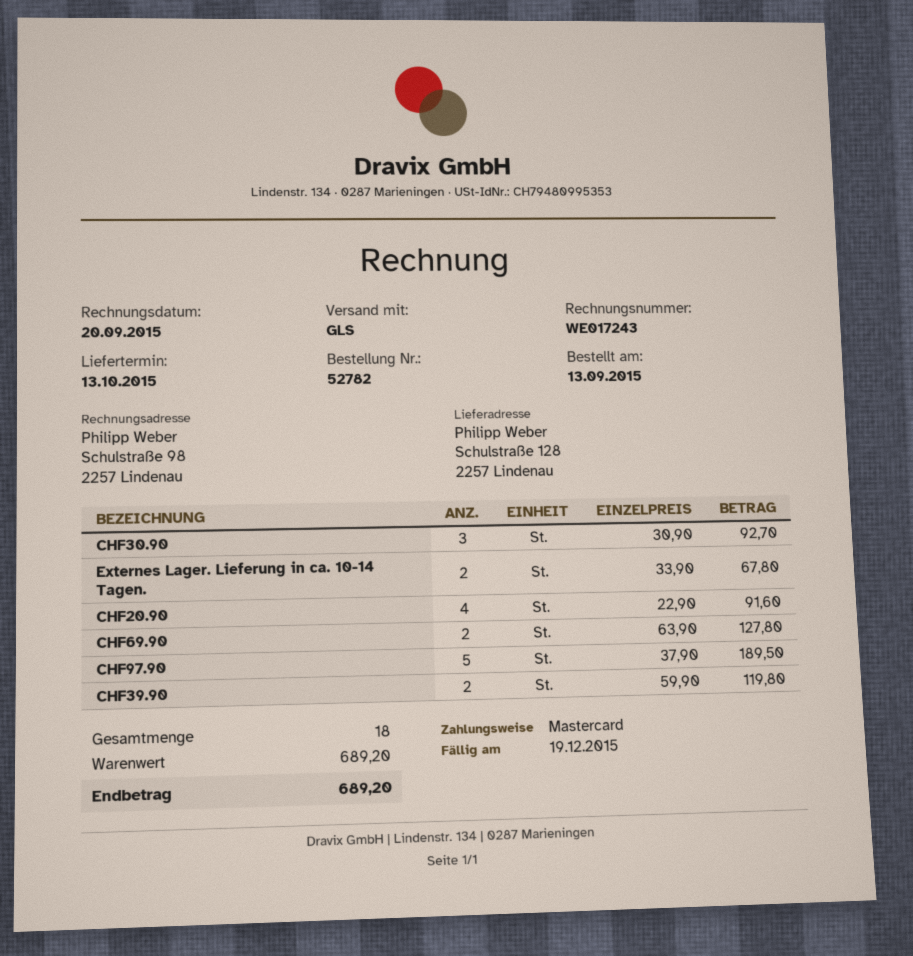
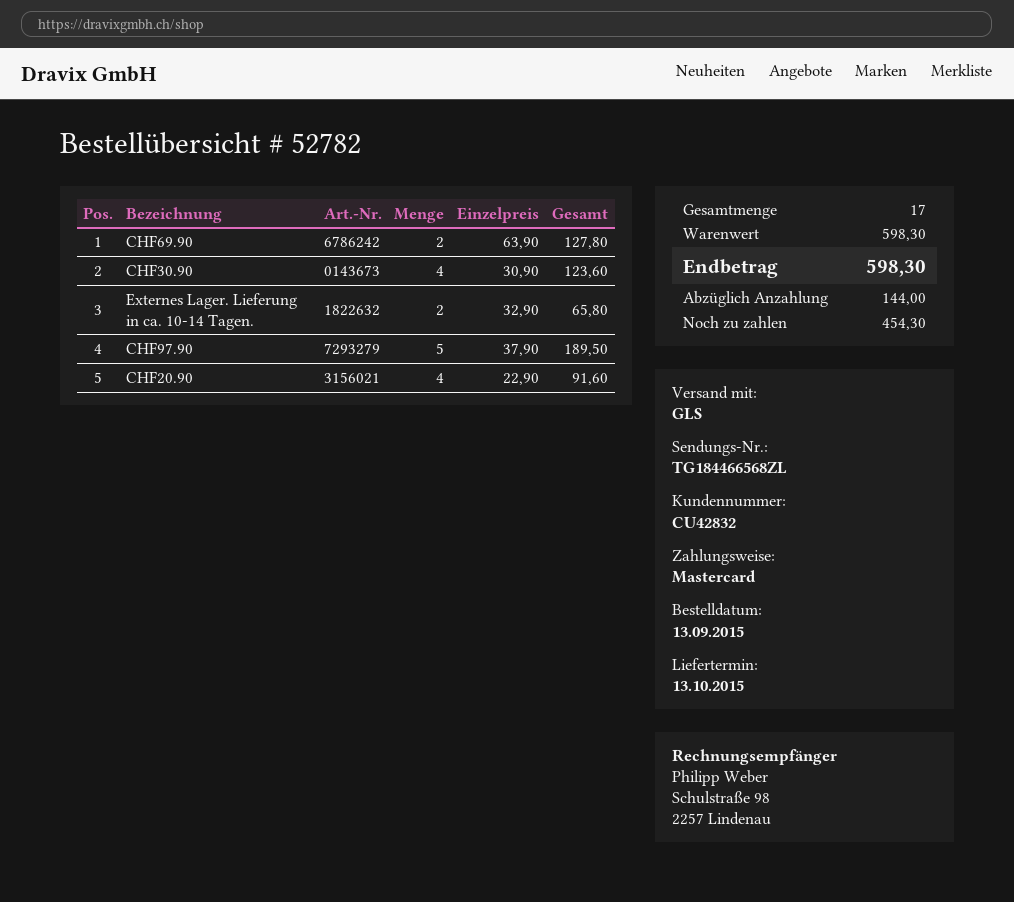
CHF30.90: 3 x 30.90 = 92.70 -> 4 x 30.90 = 123.60
Externes Lager. Lieferung in ca. 10-14 Tagen.: 2 x 33.90 = 67.80 -> 2 x 32.90 = 65.80
CHF39.90: 2 x 59.90 = 119.80 -> none
total quantity: 18 -> 17
subtotal: 689.20 -> 598.30
total: 689.20 -> 598.30

